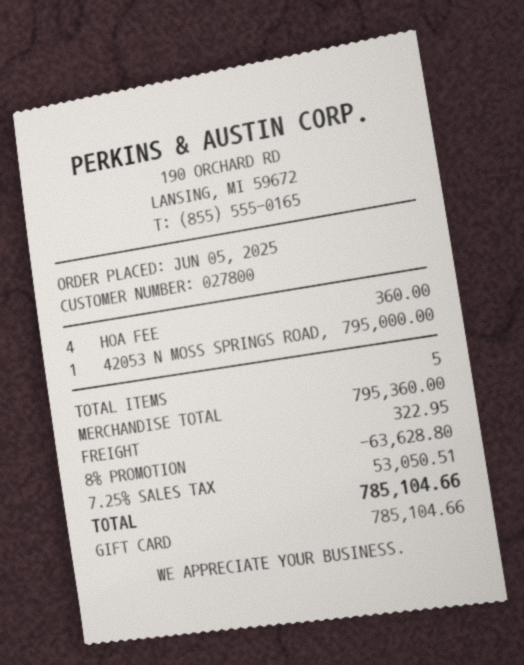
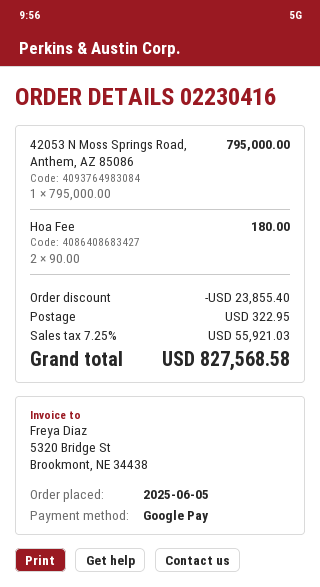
payment method: gift card -> Google Pay
HOA FEE: 4 for 360.00 -> 2 for 180.00
discount: 63628.80 -> 23855.40
tax: 7.25% = 53050.51 -> 7.25% = 55921.03
total: 785104.66 -> 827568.58

